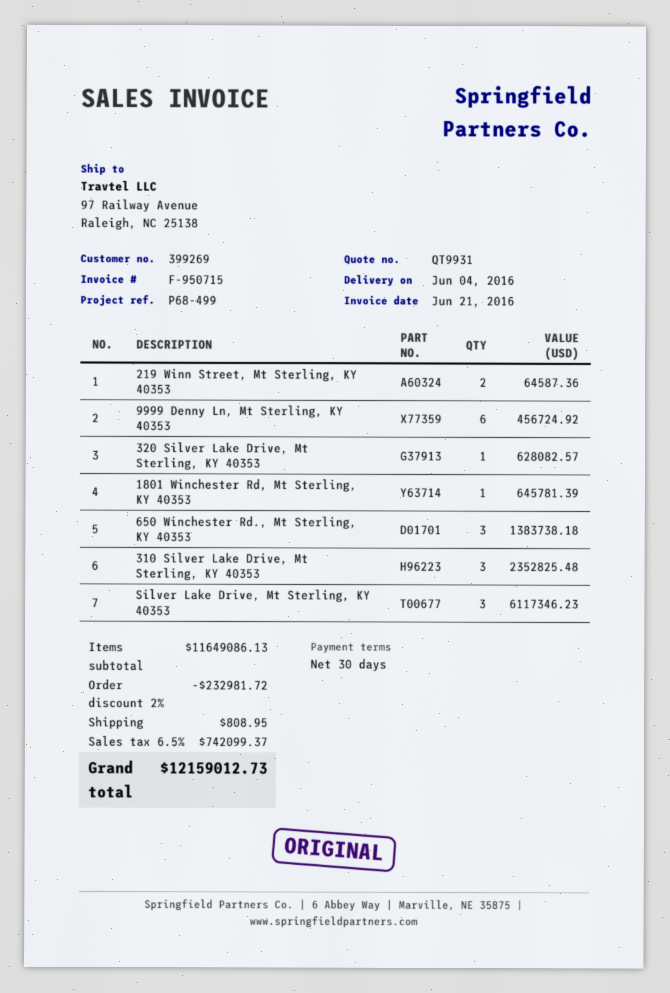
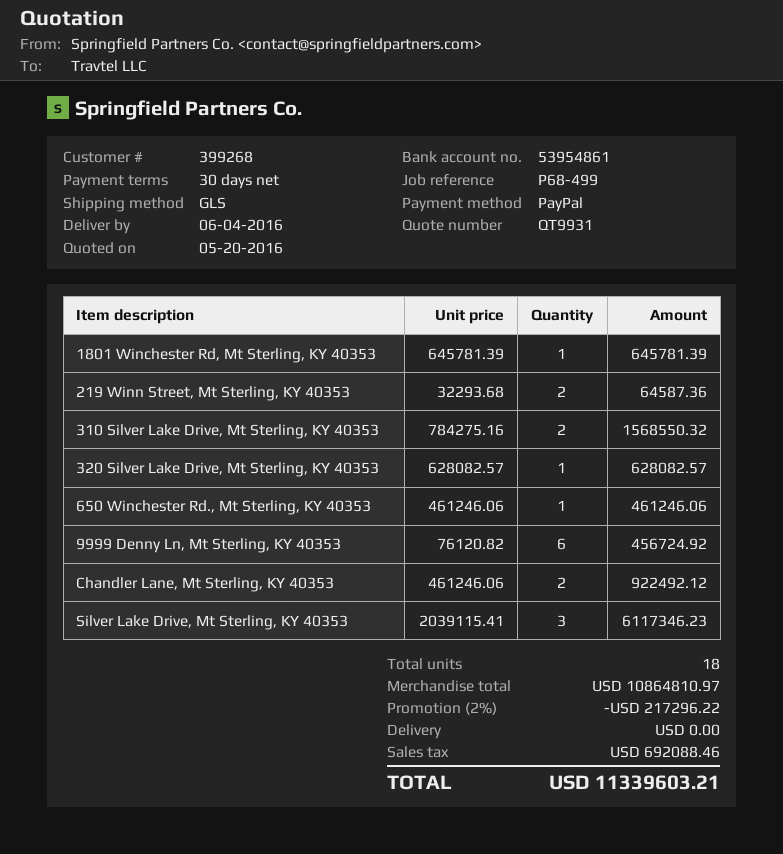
customer number: 399269 -> 399268
650 Winchester Rd., Mt Sterling, KY 40353: 3 for 1383738.18 -> 1 for 461246.06
310 Silver Lake Drive, Mt Sterling, KY 40353: 3 for 2352825.48 -> 2 for 1568550.32
Chandler Lane, Mt Sterling, KY 40353: none -> 2 for 922492.12
subtotal: 11649086.13 -> 10864810.97
discount: 2% = 232981.72 -> 2% = 217296.22
shipping: 808.95 -> 0.00
tax: 742099.37 -> 692088.46
total: 12159012.73 -> 11339603.21

